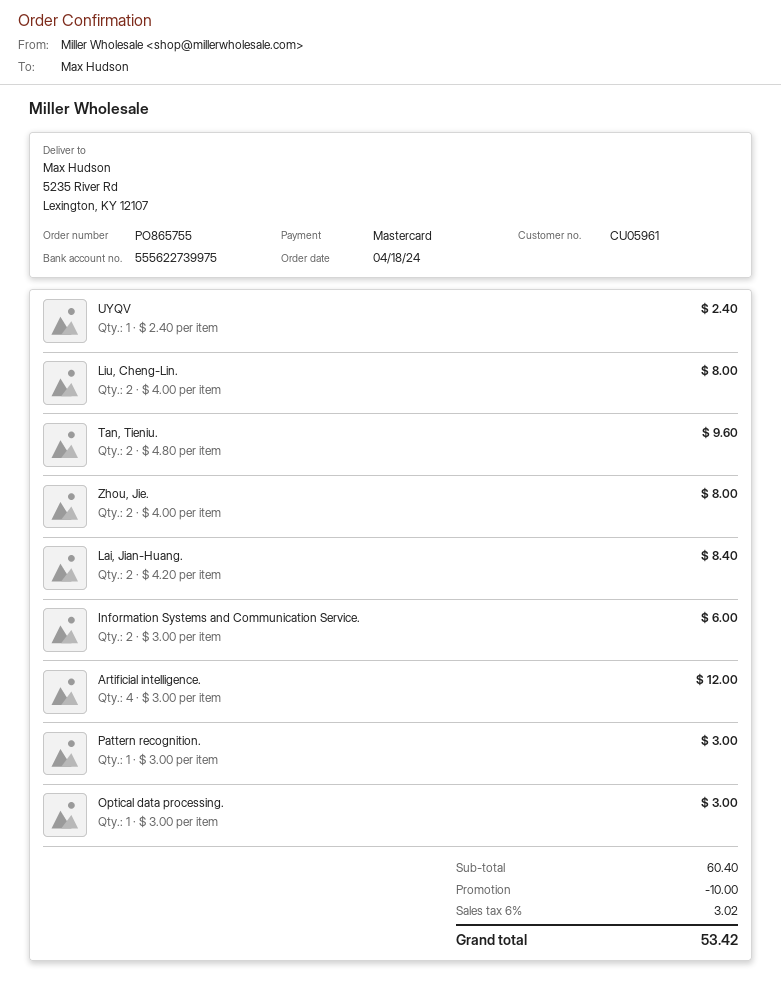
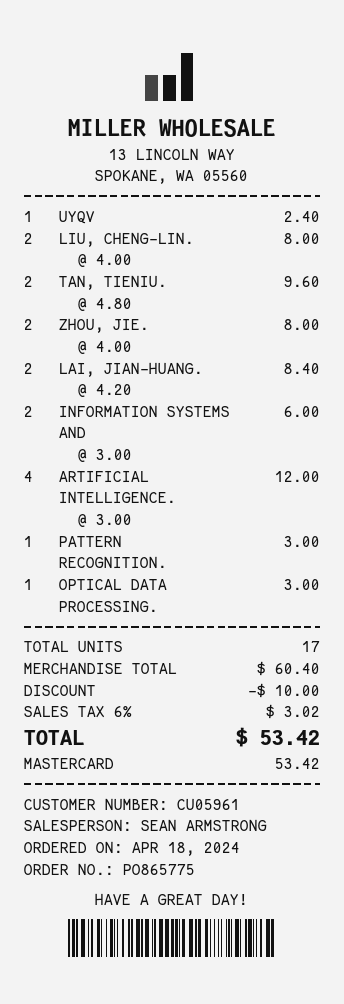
order number: PO865755 -> PO865775

